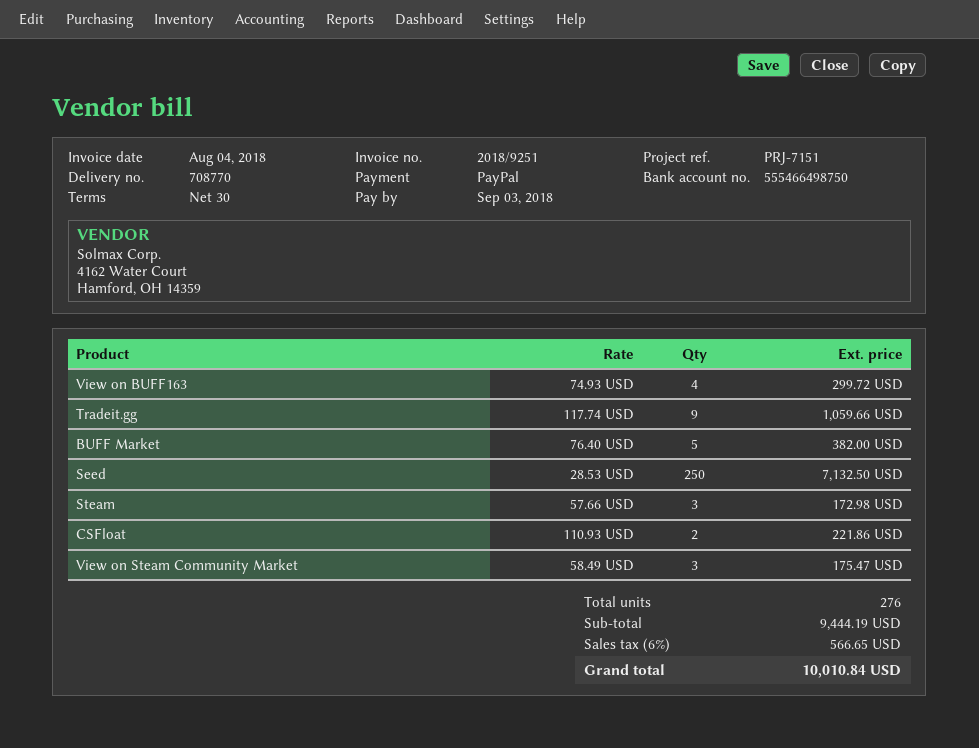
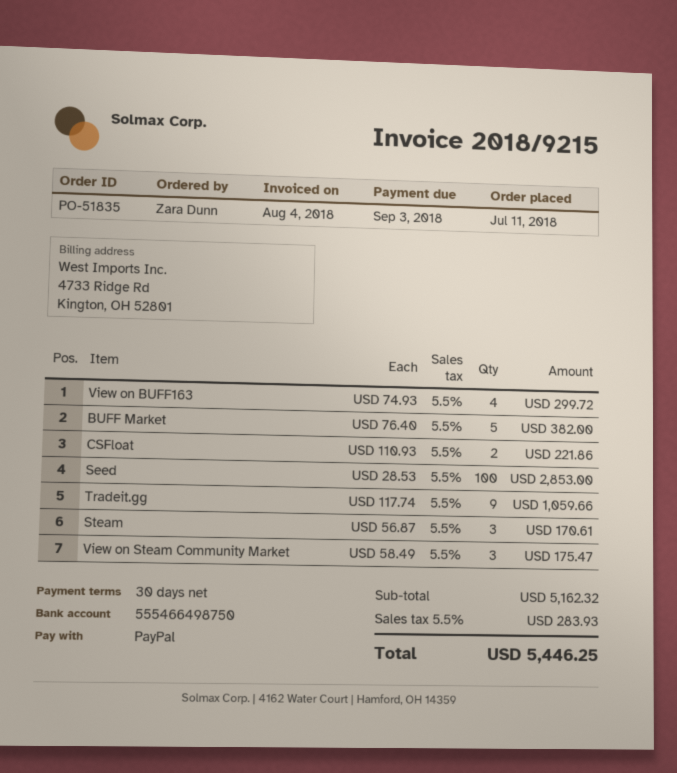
invoice number: 2018/9251 -> 2018/9215
Seed: 250 x 28.53 = 7132.50 -> 100 x 28.53 = 2853.00
Steam: 3 x 57.66 = 172.98 -> 3 x 56.87 = 170.61
subtotal: 9444.19 -> 5162.32
tax: 6% = 566.65 -> 5.5% = 283.93
total: 10010.84 -> 5446.25

